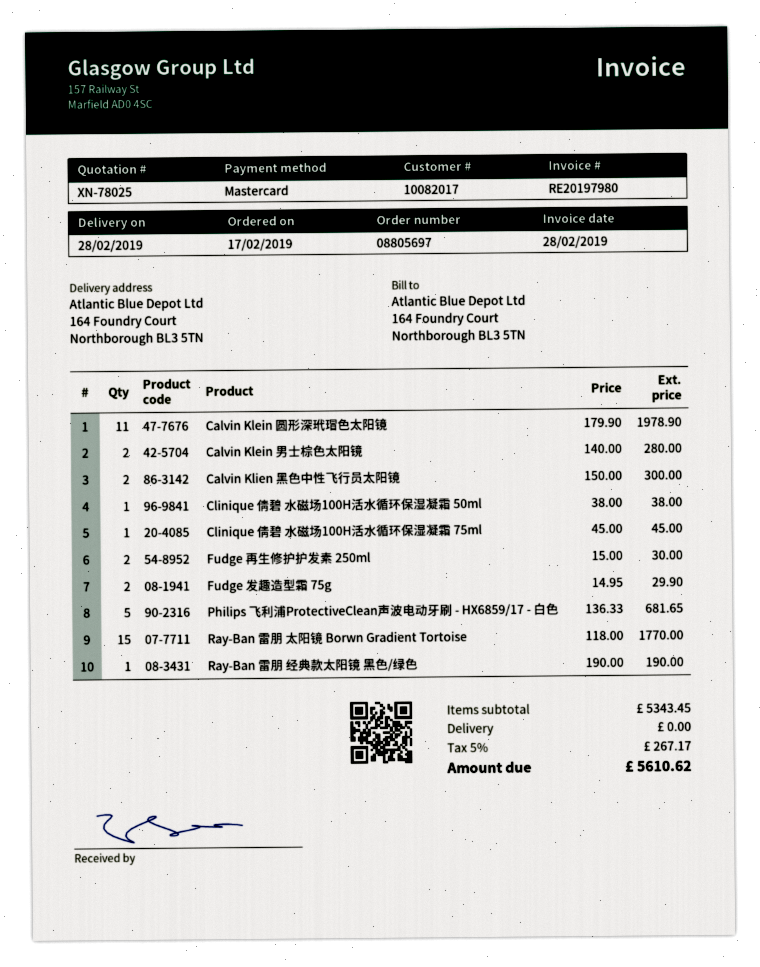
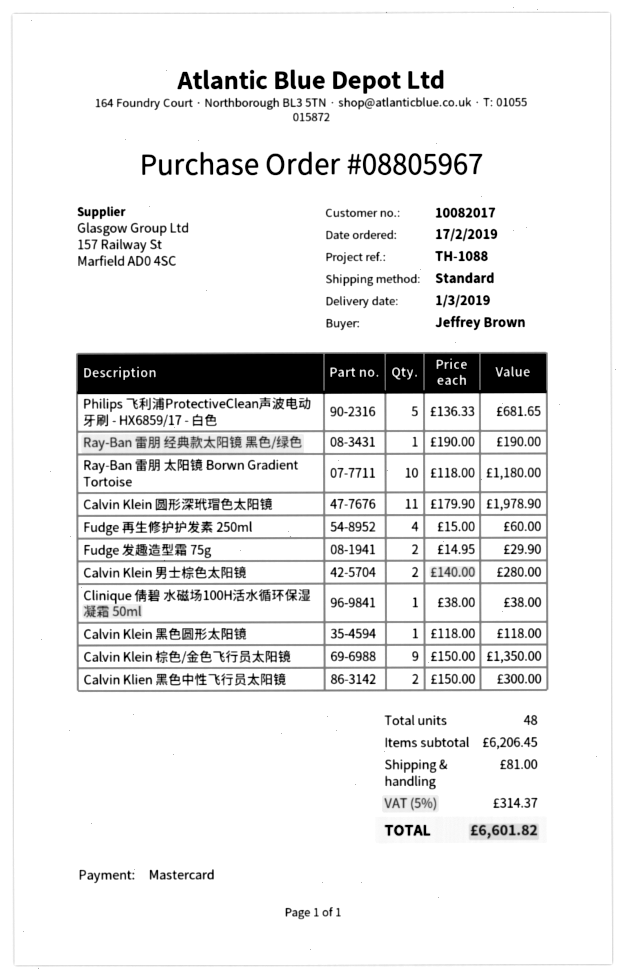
order number: 08805697 -> 08805967
delivery date: 2019-02-28 -> 2019-03-01
Clinique 倩碧 水磁场100H活水循环保湿凝霜 75ml: 1 x 45.00 = 45.00 -> none
Fudge 再生修护护发素 250ml: 2 x 15.00 = 30.00 -> 4 x 15.00 = 60.00
Ray-Ban 雷朋 太阳镜 Borwn Gradient Tortoise: 15 x 118.00 = 1770.00 -> 10 x 118.00 = 1180.00
Calvin Klein 黑色圆形太阳镜: none -> 1 x 118.00 = 118.00
Calvin Klein 棕色/金色飞行员太阳镜: none -> 9 x 150.00 = 1350.00
subtotal: 5343.45 -> 6206.45
shipping: 0.00 -> 81.00
tax: 5% = 267.17 -> 5% = 314.37
total: 5610.62 -> 6601.82

